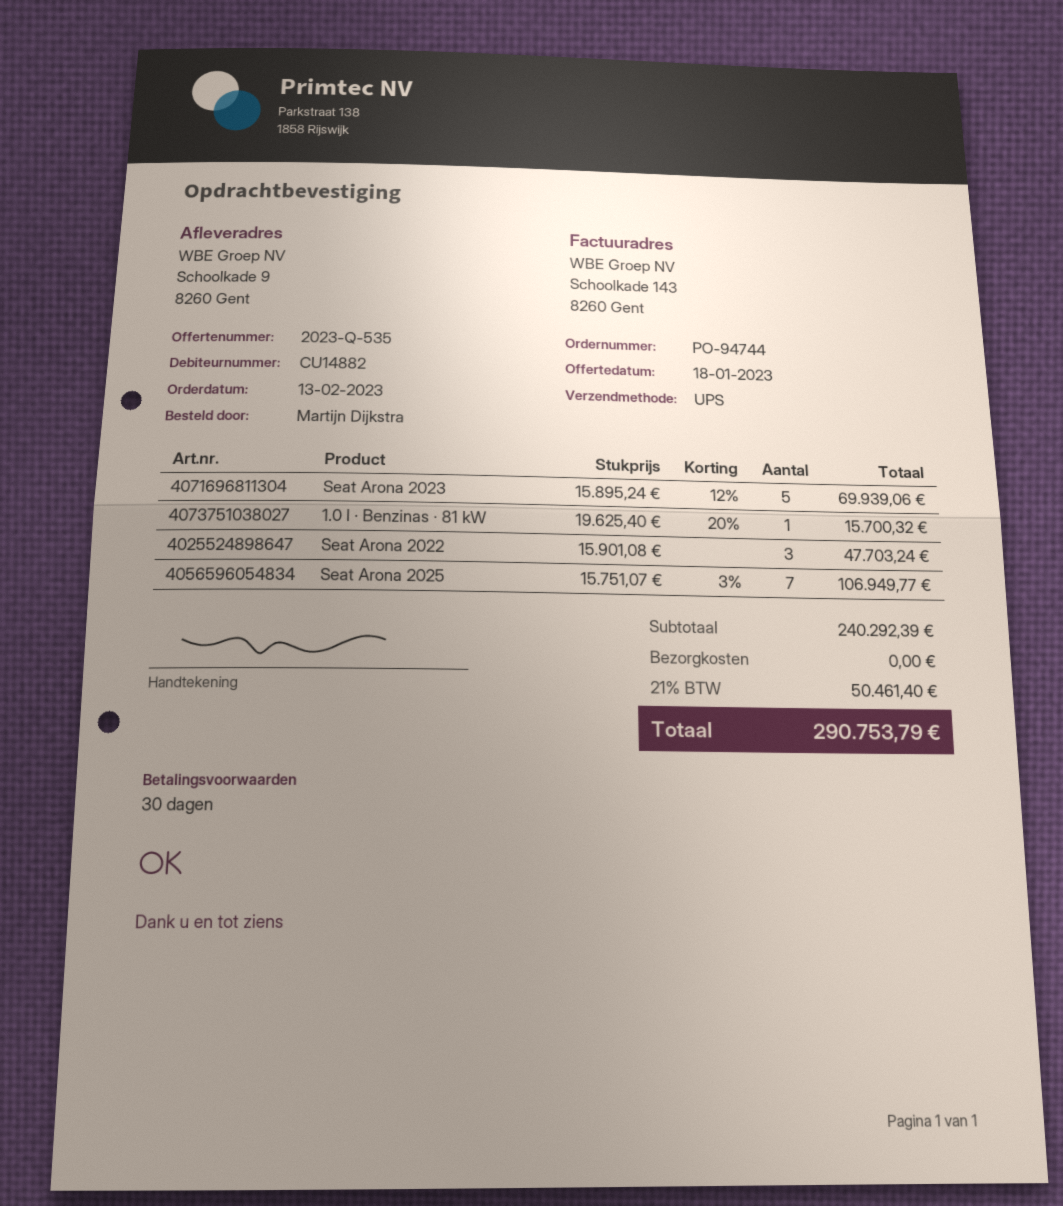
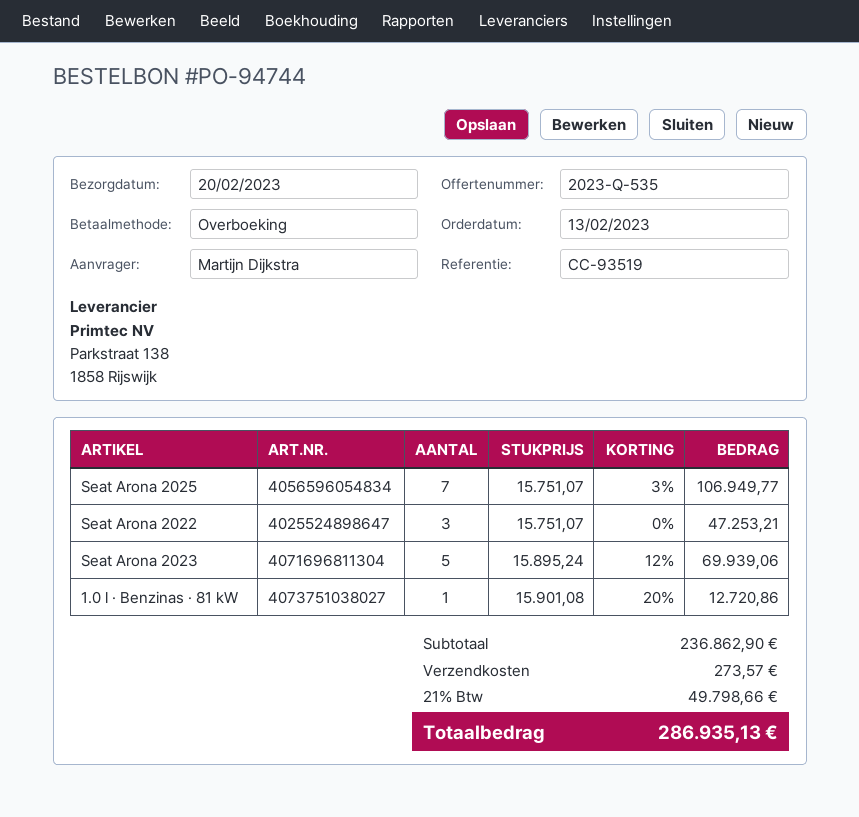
1.0 l · Benzinas · 81 kW: 1 x 19625.40 - 20% = 15700.32 -> 1 x 15901.08 - 20% = 12720.86
Seat Arona 2022: 3 x 15901.08 = 47703.24 -> 3 x 15751.07 = 47253.21
subtotal: 240292.39 -> 236862.90
shipping: 0.00 -> 273.57
tax: 21% = 50461.40 -> 21% = 49798.66
total: 290753.79 -> 286935.13

